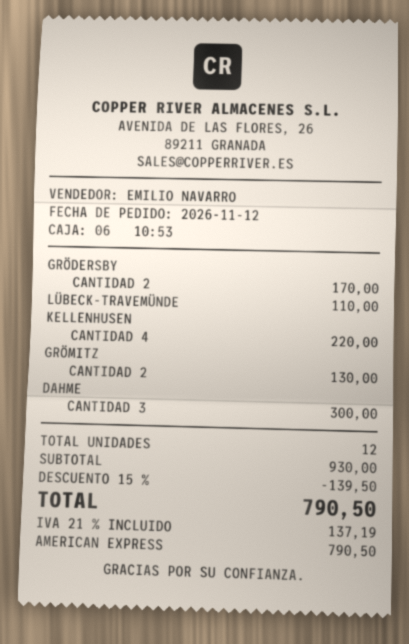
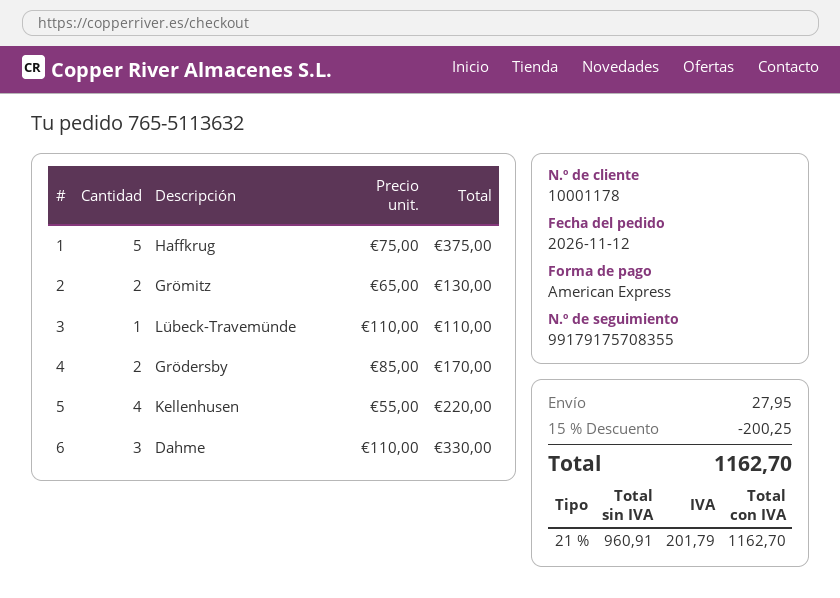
DAHME: 3 for 300.00 -> 3 for 330.00
Haffkrug: none -> 5 for 375.00
discount: 15% = 139.50 -> 15% = 200.25
shipping: none -> 27.95
tax: 21% = 137.19 -> 21% = 201.79
total: 790.50 -> 1162.70

